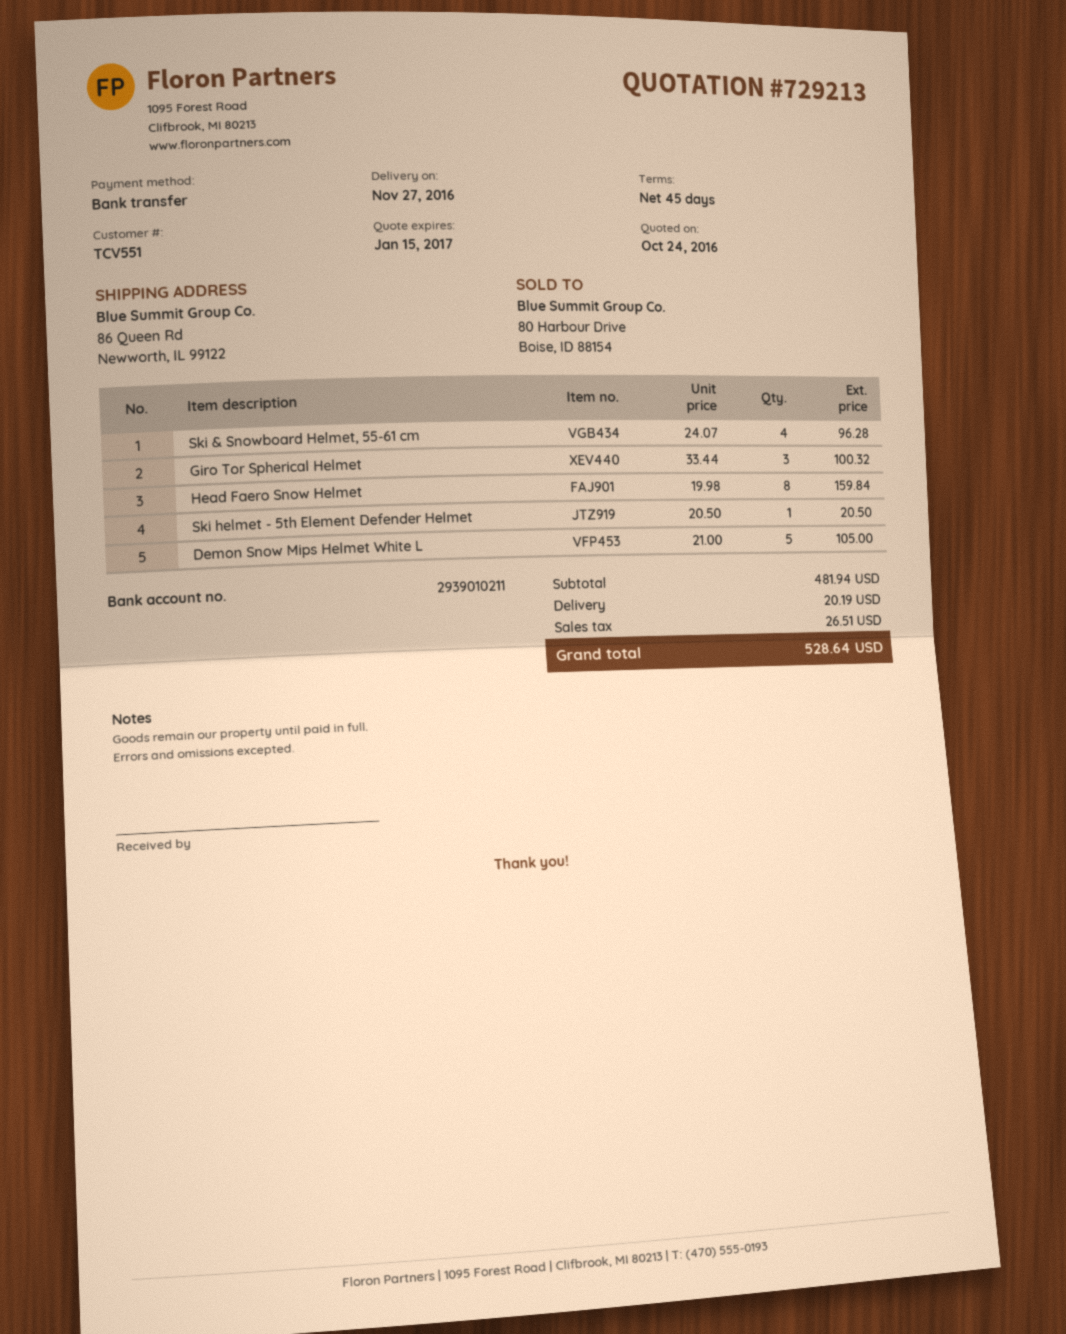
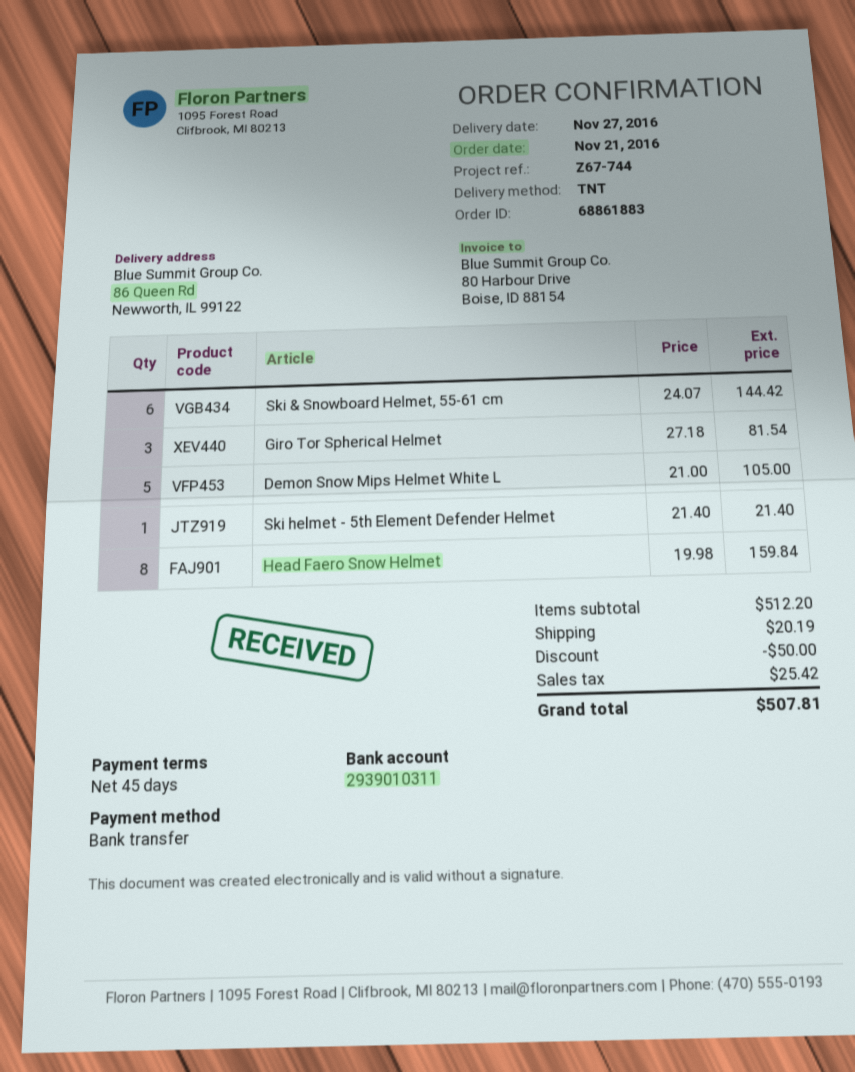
bank account: 2939010211 -> 2939010311
Ski & Snowboard Helmet, 55-61 cm: 4 x 24.07 = 96.28 -> 6 x 24.07 = 144.42
Giro Tor Spherical Helmet: 3 x 33.44 = 100.32 -> 3 x 27.18 = 81.54
Ski helmet - 5th Element Defender Helmet: 1 x 20.50 = 20.50 -> 1 x 21.40 = 21.40
subtotal: 481.94 -> 512.20
discount: none -> 50.00
tax: 26.51 -> 25.42
total: 528.64 -> 507.81

